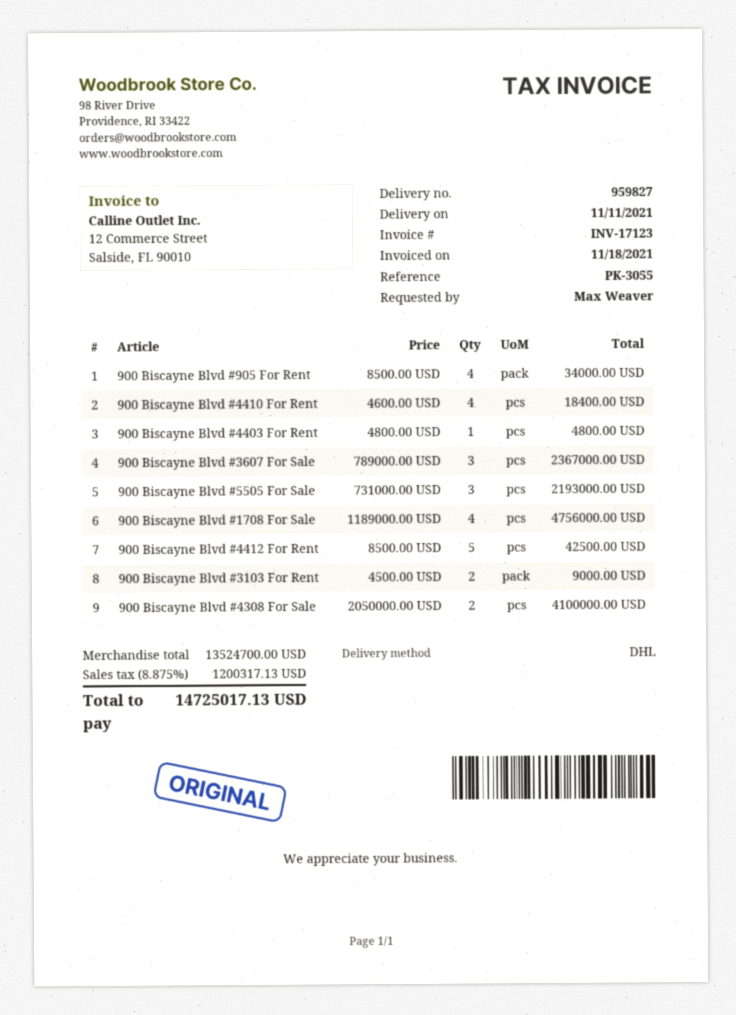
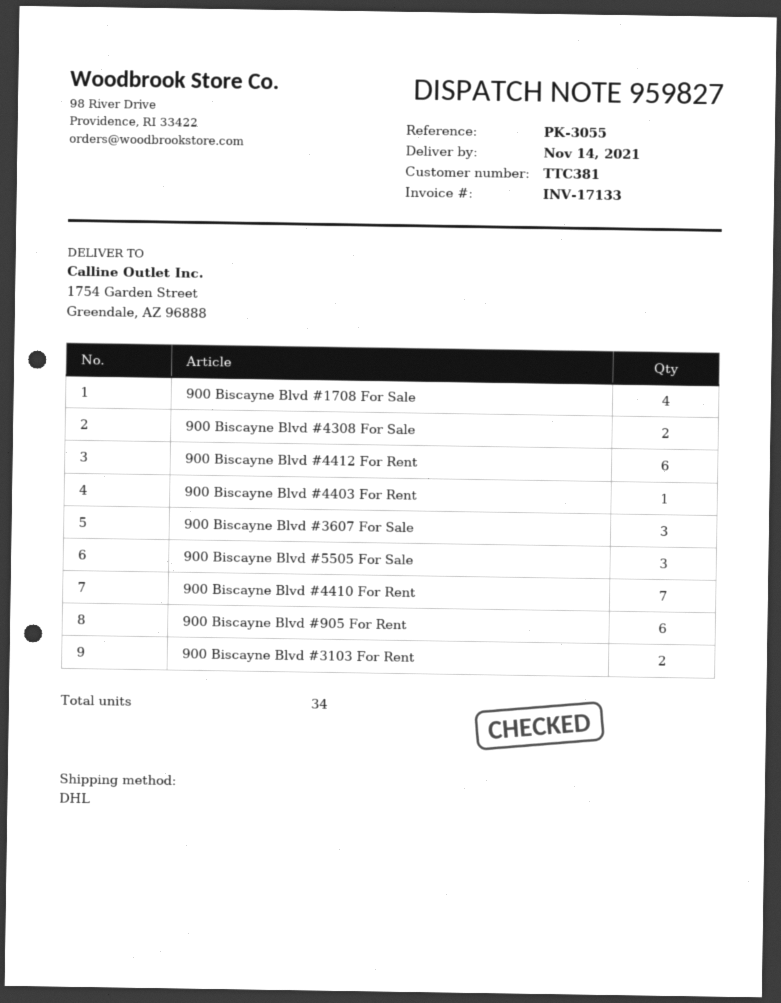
delivery date: 2021-11-11 -> 2021-11-14
invoice number: INV-17123 -> INV-17133
900 Biscayne Blvd #905 For Rent: 4 -> 6
900 Biscayne Blvd #4410 For Rent: 4 -> 7
900 Biscayne Blvd #4412 For Rent: 5 -> 6

